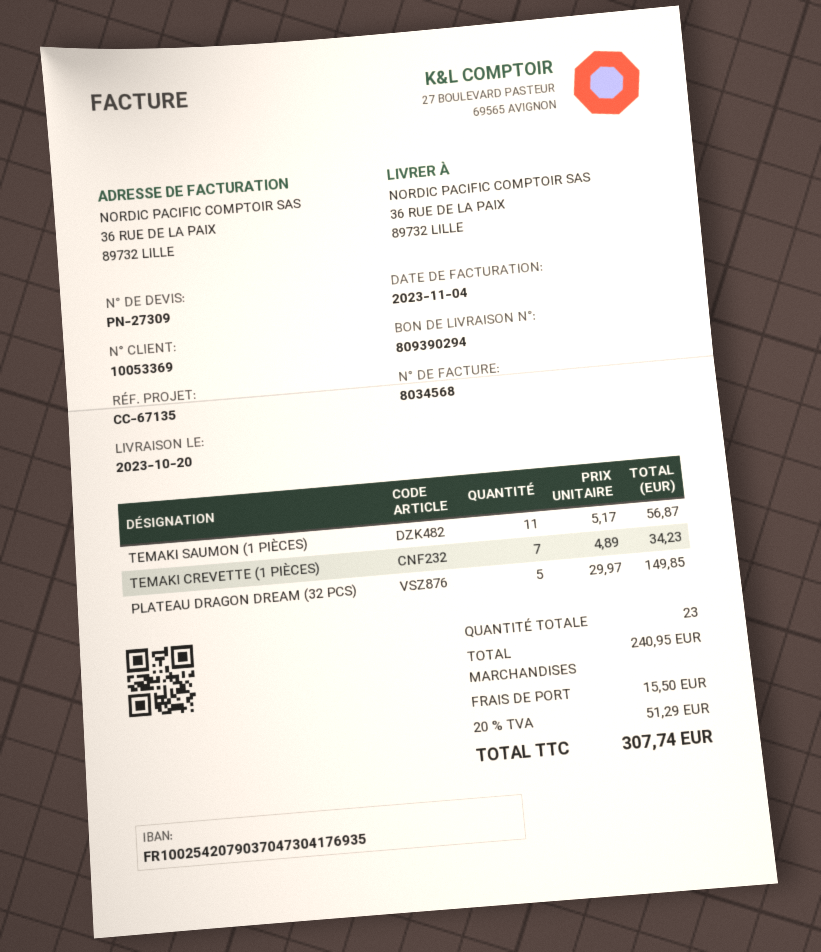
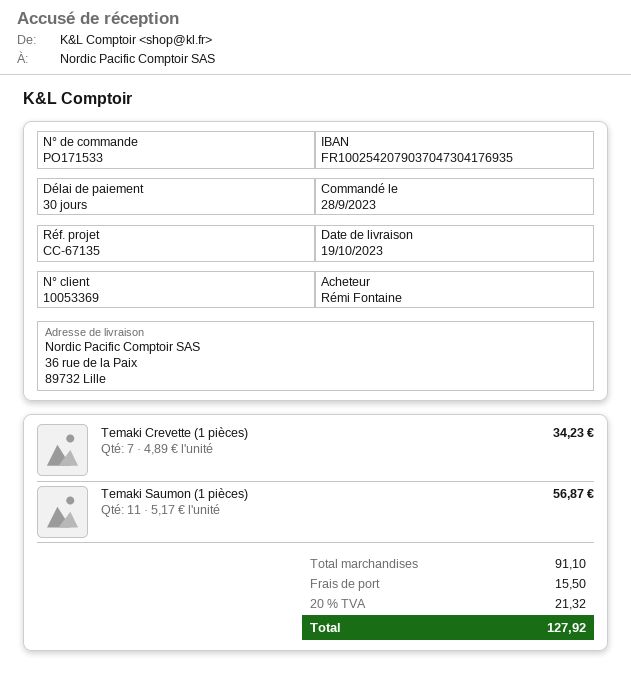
delivery date: 2023-10-20 -> 2023-10-19
PLATEAU DRAGON DREAM (32 PCS): 5 x 29.97 = 149.85 -> none
subtotal: 240.95 -> 91.10
tax: 20% = 51.29 -> 20% = 21.32
total: 307.74 -> 127.92

